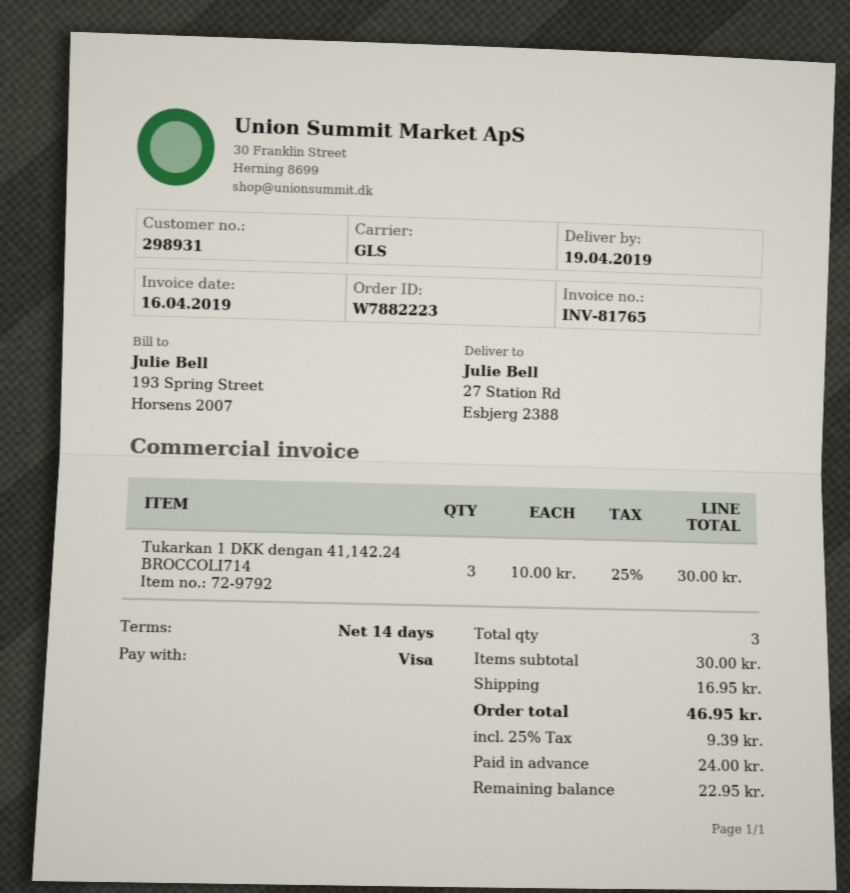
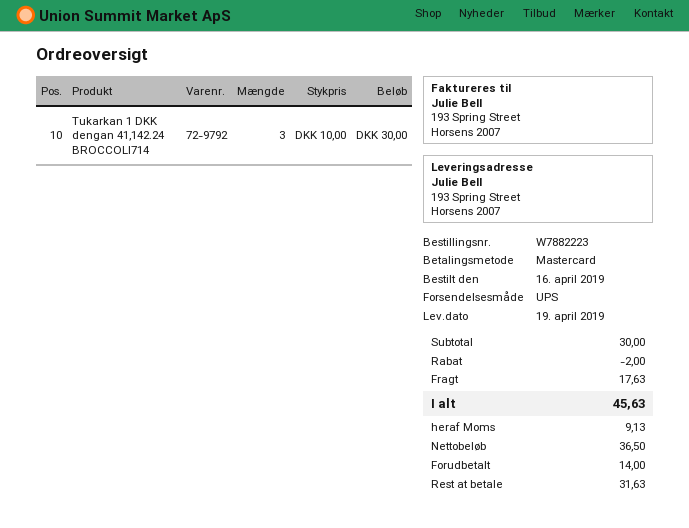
payment method: Visa -> Mastercard
shipping method: GLS -> UPS
ship to: 27 Station Rd, Esbjerg 2388 -> 193 Spring Street, Horsens 2007
discount: none -> 2.00
shipping: 16.95 -> 17.63
tax: 9.39 -> 9.13
total: 46.95 -> 45.63
deposit: 24.00 -> 14.00
balance: 22.95 -> 31.63

